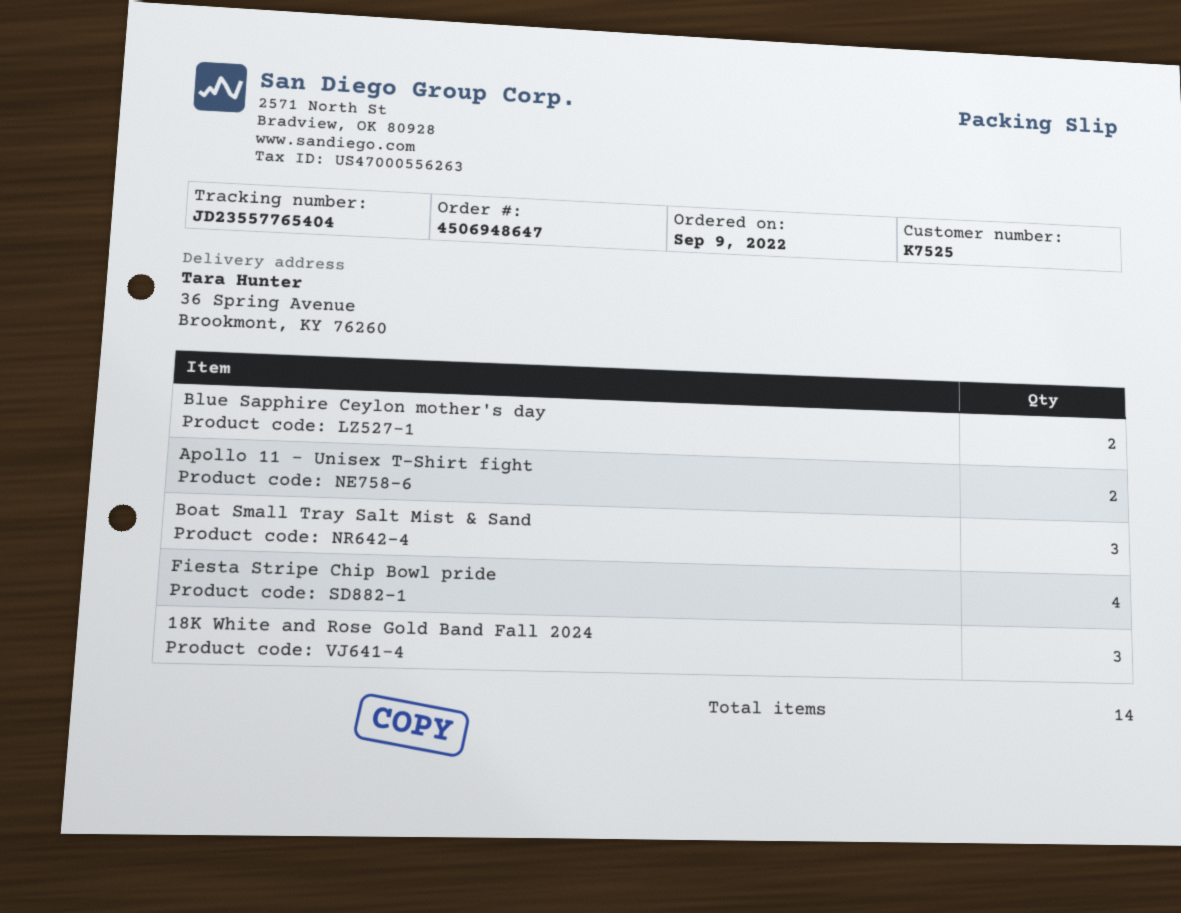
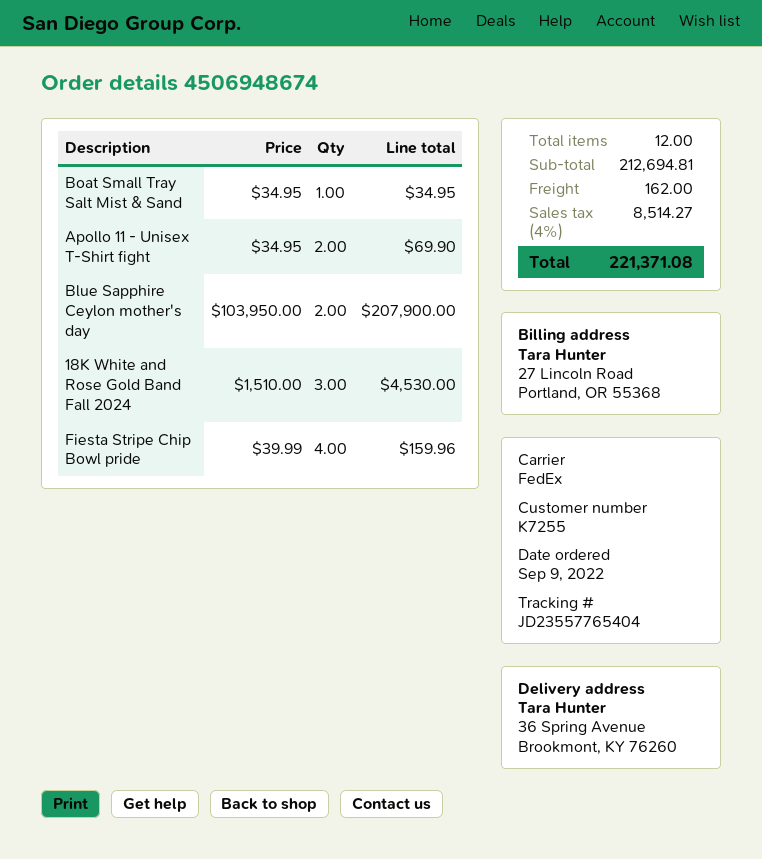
order number: 4506948647 -> 4506948674
customer number: K7525 -> K7255
Boat Small Tray Salt Mist & Sand: 3 -> 1
total quantity: 14 -> 12

